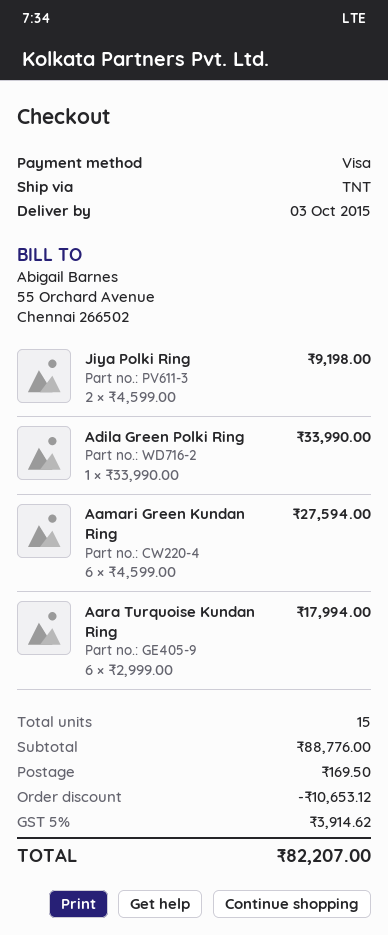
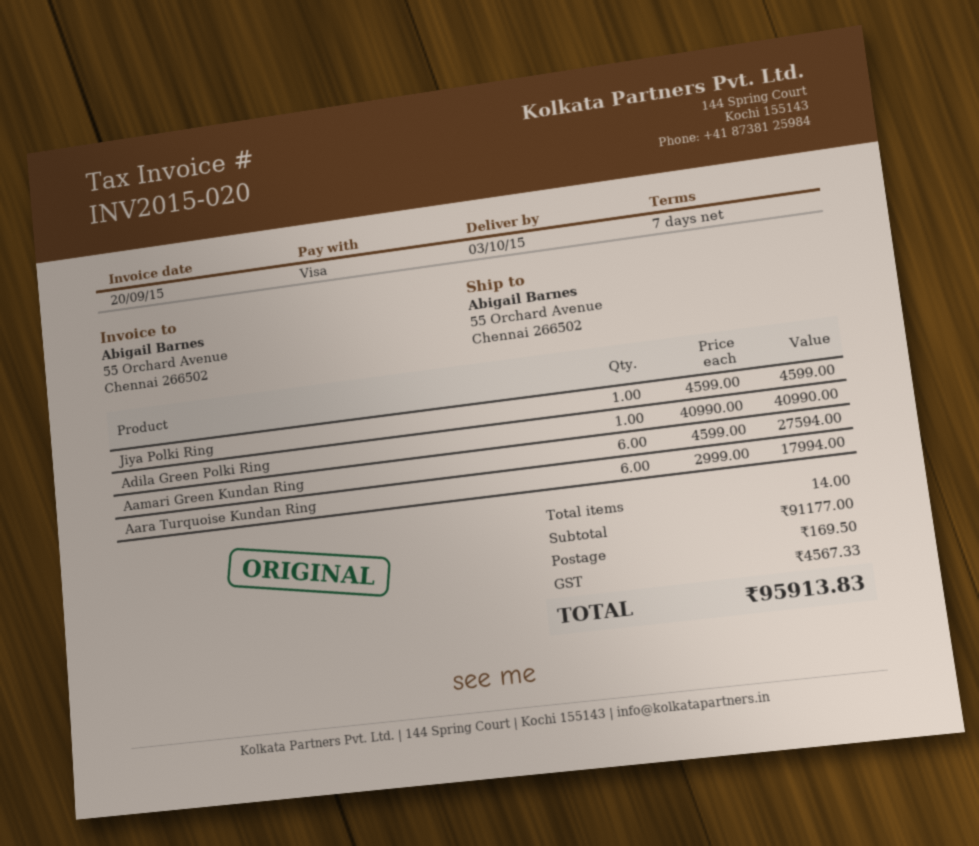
Jiya Polki Ring: 2 x 4599.00 = 9198.00 -> 1 x 4599.00 = 4599.00
Adila Green Polki Ring: 1 x 33990.00 = 33990.00 -> 1 x 40990.00 = 40990.00
total quantity: 15 -> 14
subtotal: 88776.00 -> 91177.00
discount: 10653.12 -> none
tax: 3914.62 -> 4567.33
total: 82207.00 -> 95913.83

